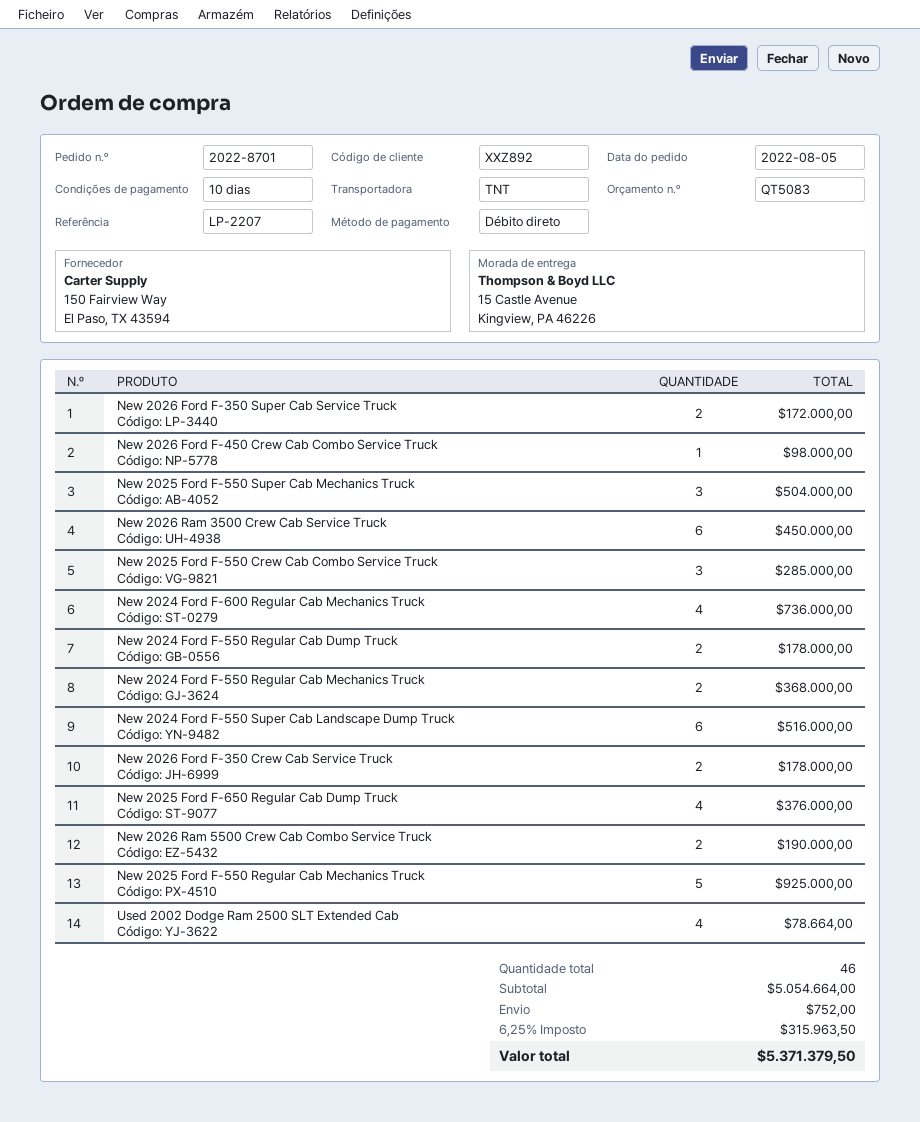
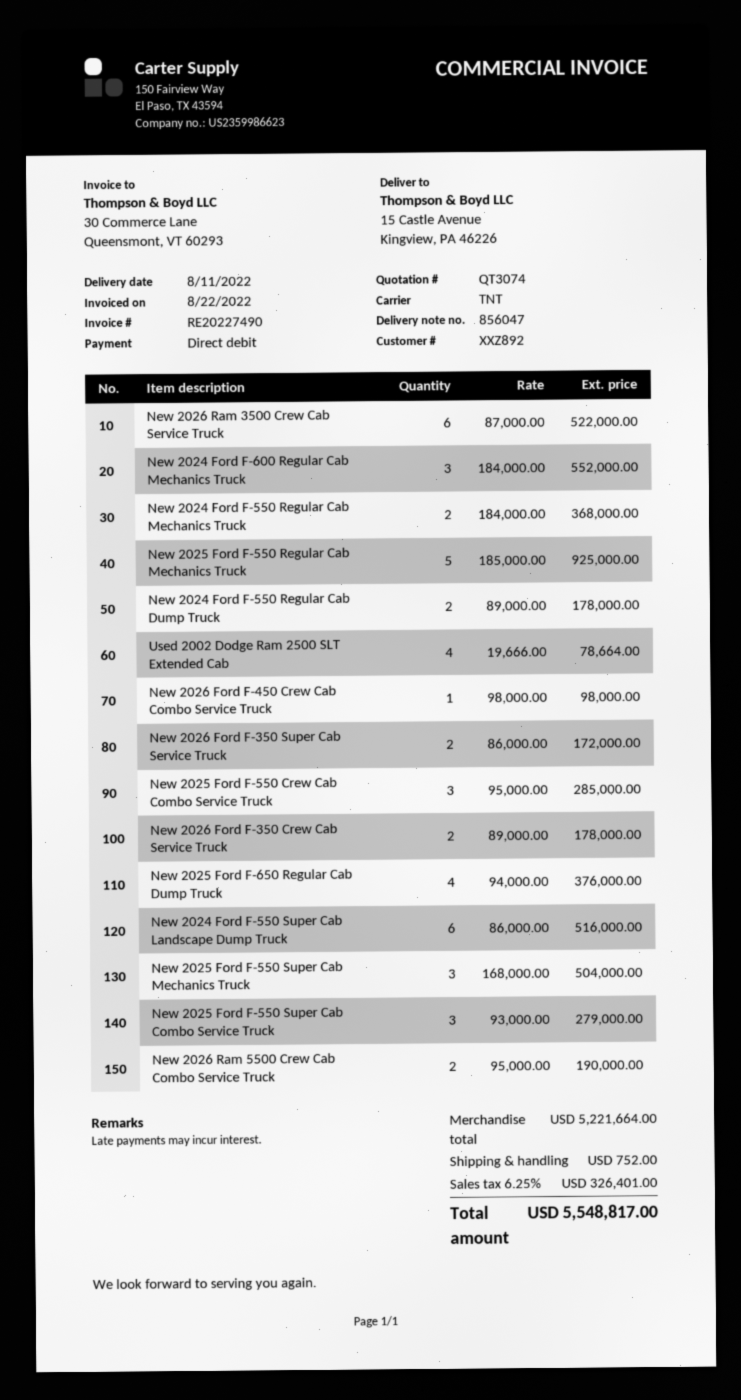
quote number: QT5083 -> QT3074
New 2026 Ram 3500 Crew Cab Service Truck: 6 for 450000.00 -> 6 for 522000.00
New 2024 Ford F-600 Regular Cab Mechanics Truck: 4 for 736000.00 -> 3 for 552000.00
New 2025 Ford F-550 Super Cab Combo Service Truck: none -> 3 for 279000.00
subtotal: 5054664.00 -> 5221664.00
tax: 6.25% = 315963.50 -> 6.25% = 326401.00
total: 5371379.50 -> 5548817.00

